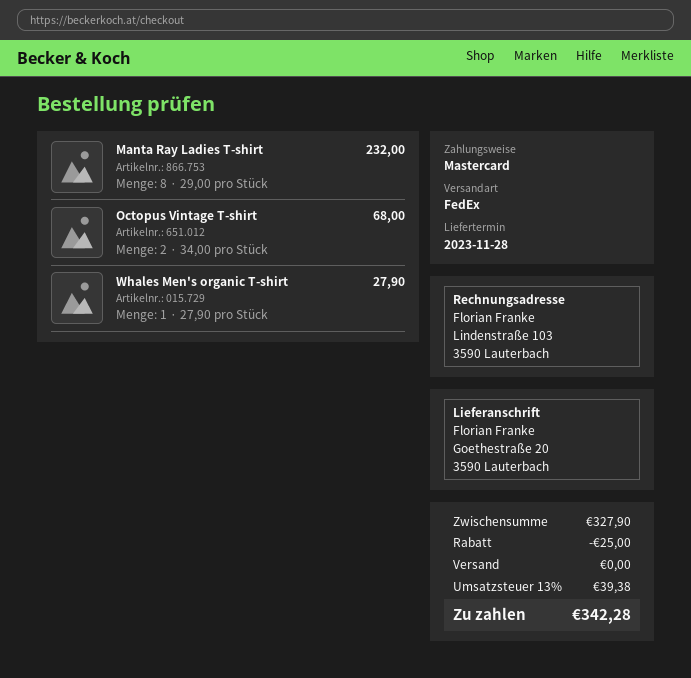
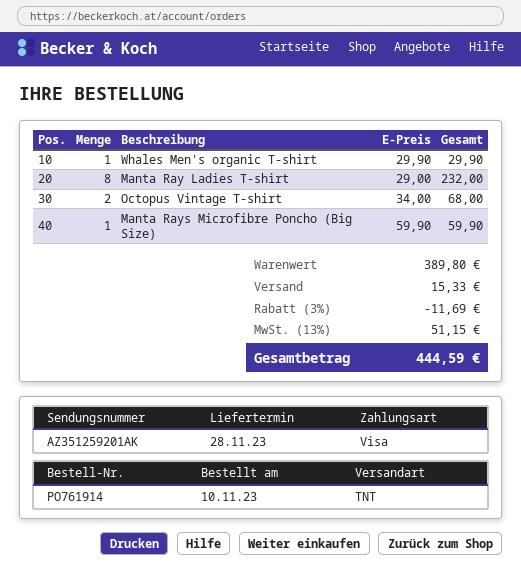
payment method: Mastercard -> Visa
shipping method: FedEx -> TNT
Whales Men's organic T-shirt: 1 x 27.90 = 27.90 -> 1 x 29.90 = 29.90
Manta Rays Microfibre Poncho (Big Size): none -> 1 x 59.90 = 59.90
subtotal: 327.90 -> 389.80
discount: 25.00 -> 11.69
shipping: 0.00 -> 15.33
tax: 13% = 39.38 -> 13% = 51.15
total: 342.28 -> 444.59

